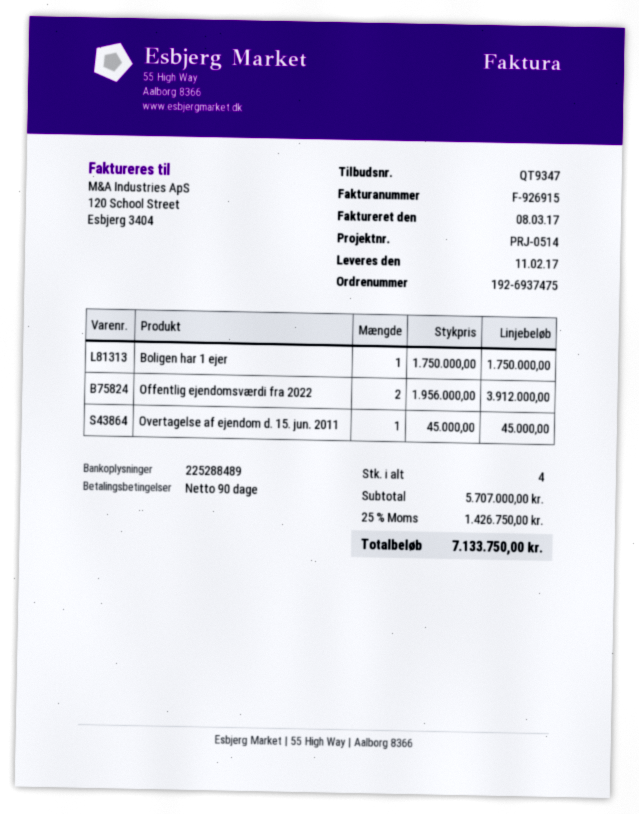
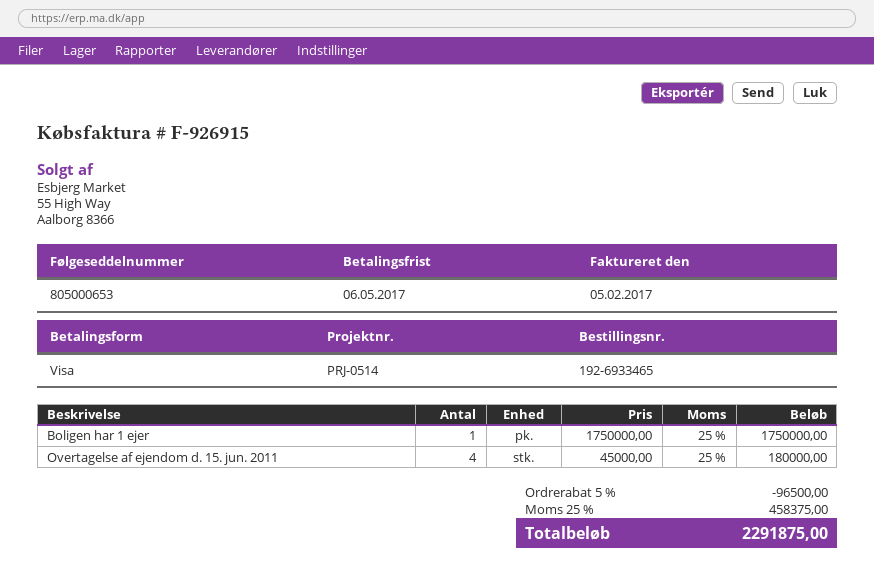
order number: 192-6937475 -> 192-6933465
invoice date: 2017-03-08 -> 2017-02-05
Offentlig ejendomsværdi fra 2022: 2 x 1956000.00 = 3912000.00 -> none
Overtagelse af ejendom d. 15. jun. 2011: 1 x 45000.00 = 45000.00 -> 4 x 45000.00 = 180000.00
discount: none -> 5% = 96500.00
tax: 25% = 1426750.00 -> 25% = 458375.00
total: 7133750.00 -> 2291875.00

